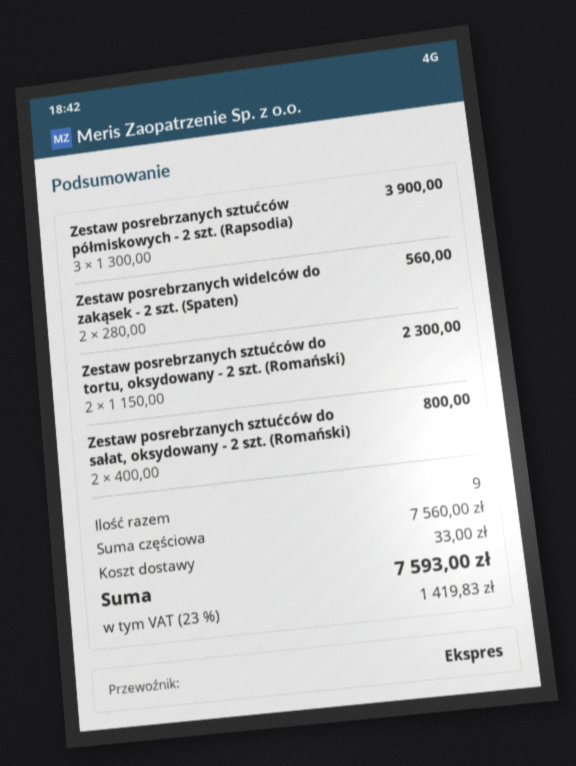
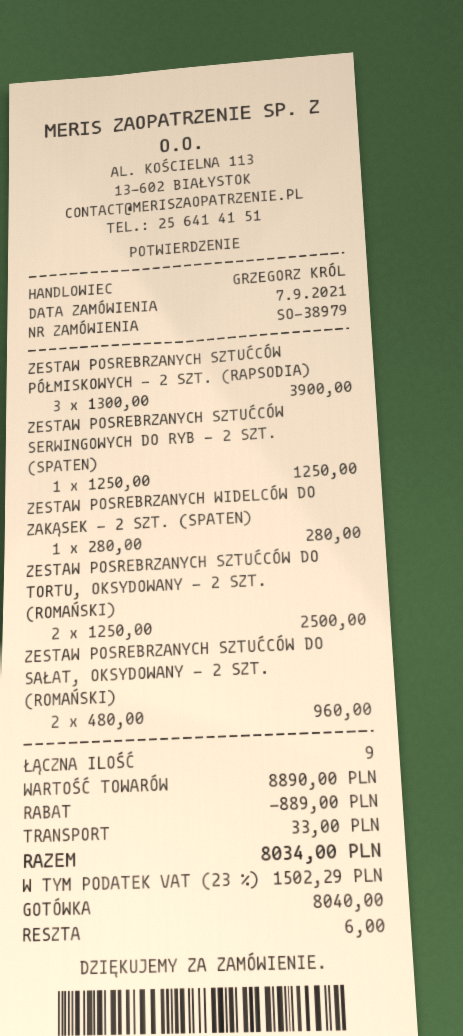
Zestaw posrebrzanych widelców do zakąsek - 2 szt. (Spaten): 2 x 280.00 = 560.00 -> 1 x 280.00 = 280.00
Zestaw posrebrzanych sztućców do tortu, oksydowany - 2 szt. (Romański): 2 x 1150.00 = 2300.00 -> 2 x 1250.00 = 2500.00
Zestaw posrebrzanych sztućców do sałat, oksydowany - 2 szt. (Romański): 2 x 400.00 = 800.00 -> 2 x 480.00 = 960.00
ZESTAW POSREBRZANYCH SZTUĆCÓW SERWINGOWYCH DO RYB - 2 SZT. (SPATEN): none -> 1 x 1250.00 = 1250.00
subtotal: 7560.00 -> 8890.00
discount: none -> 889.00
tax: 23% = 1419.83 -> 23% = 1502.29
total: 7593.00 -> 8034.00

